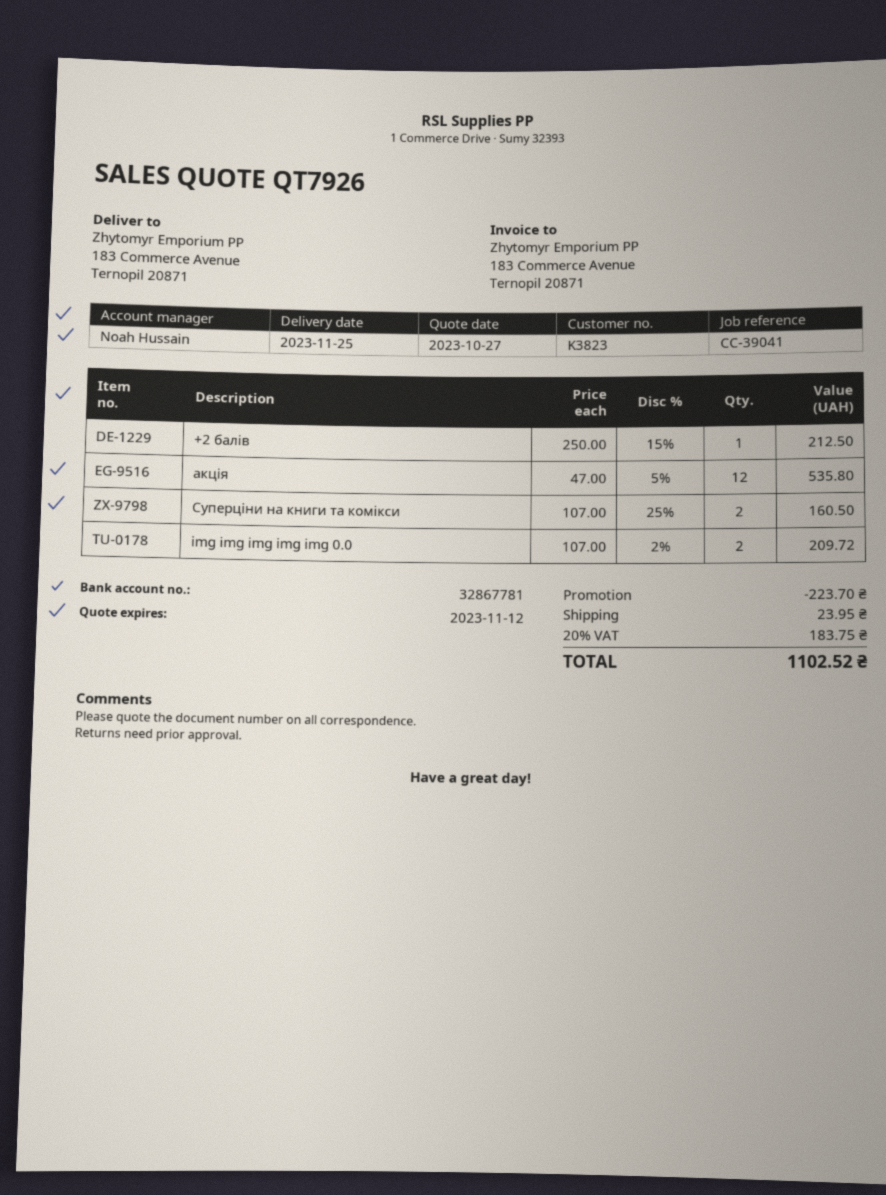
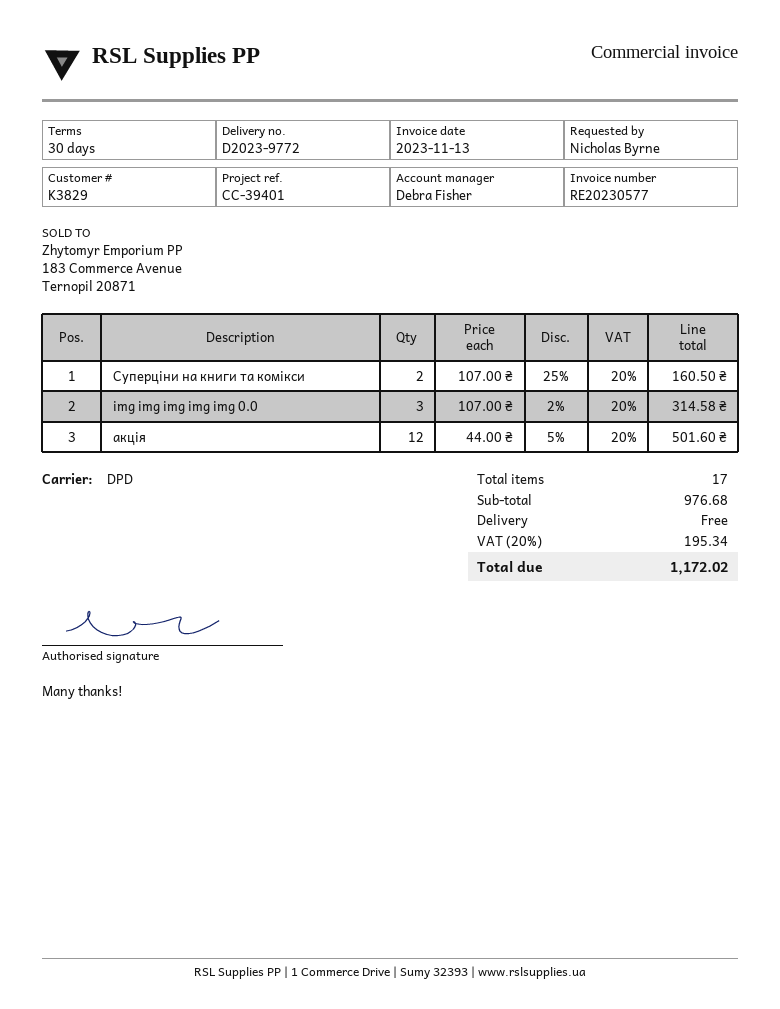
customer number: K3823 -> K3829
reference: CC-39041 -> CC-39401
sales rep: Noah Hussain -> Debra Fisher
+2 балів: 1 x 250.00 - 15% = 212.50 -> none
акція: 12 x 47.00 - 5% = 535.80 -> 12 x 44.00 - 5% = 501.60
img img img img img 0.0: 2 x 107.00 - 2% = 209.72 -> 3 x 107.00 - 2% = 314.58
discount: 223.70 -> none
shipping: 23.95 -> 0.00
tax: 20% = 183.75 -> 20% = 195.34
total: 1102.52 -> 1172.02

